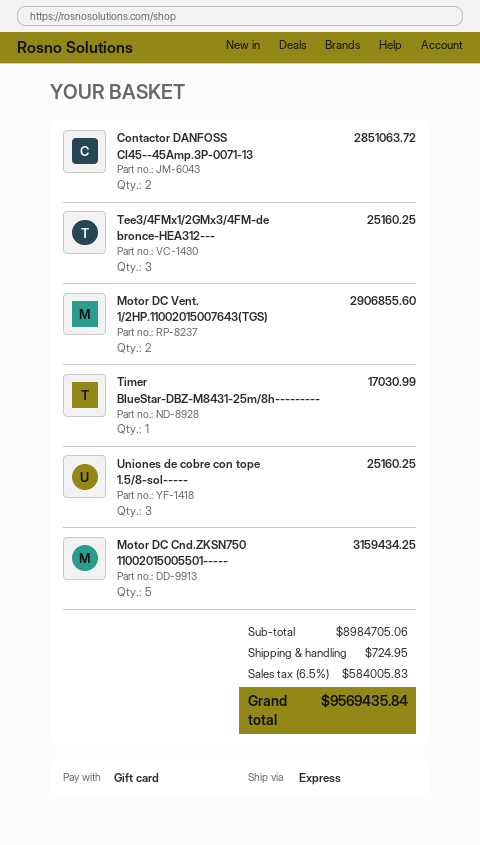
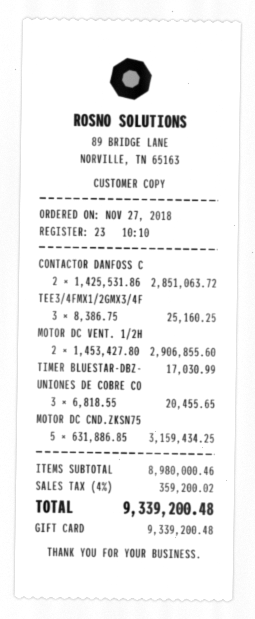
Uniones de cobre con tope 1.5/8-sol-----: 3 for 25160.25 -> 3 for 20455.65
subtotal: 8984705.06 -> 8980000.46
shipping: 724.95 -> none
tax: 6.5% = 584005.83 -> 4% = 359200.02
total: 9569435.84 -> 9339200.48

